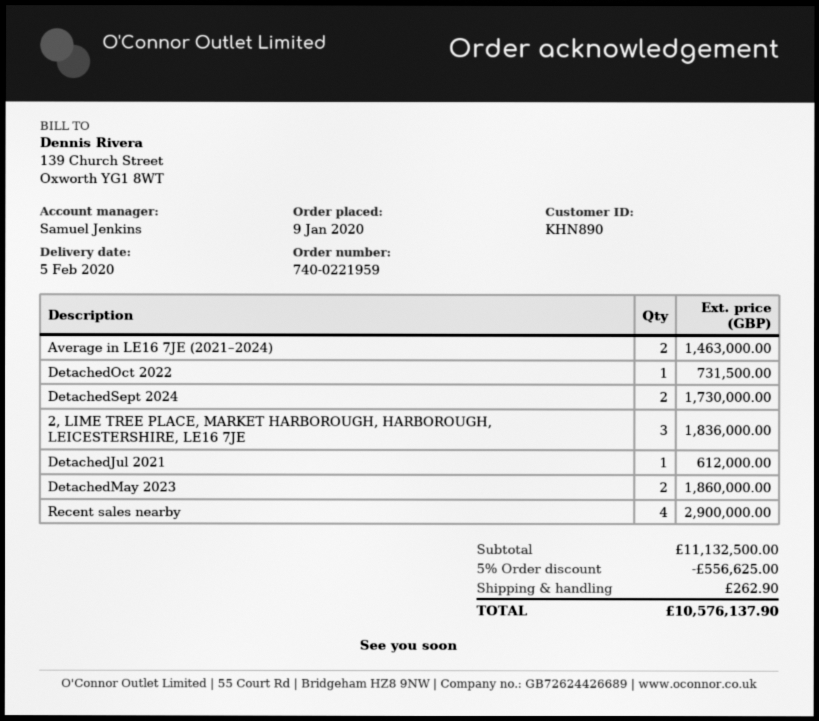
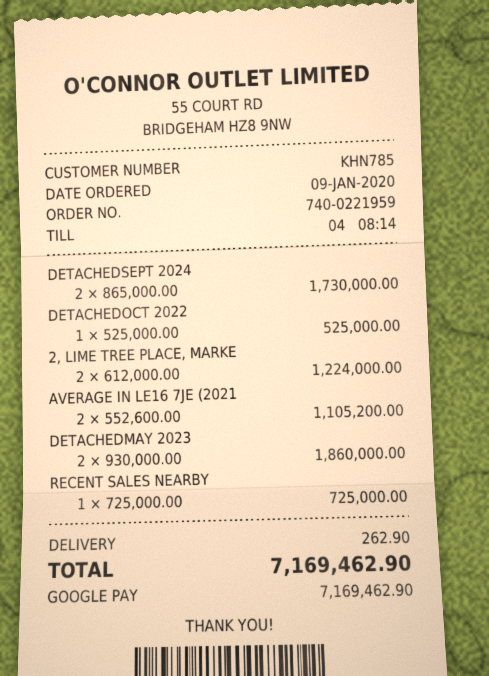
customer number: KHN890 -> KHN785
Average in LE16 7JE (2021–2024): 2 for 1463000.00 -> 2 for 1105200.00
DetachedOct 2022: 1 for 731500.00 -> 1 for 525000.00
2, LIME TREE PLACE, MARKET HARBOROUGH, HARBOROUGH, LEICESTERSHIRE, LE16 7JE: 3 for 1836000.00 -> 2 for 1224000.00
DetachedJul 2021: 1 for 612000.00 -> none
Recent sales nearby: 4 for 2900000.00 -> 1 for 725000.00
discount: 5% = 556625.00 -> none
total: 10576137.90 -> 7169462.90

